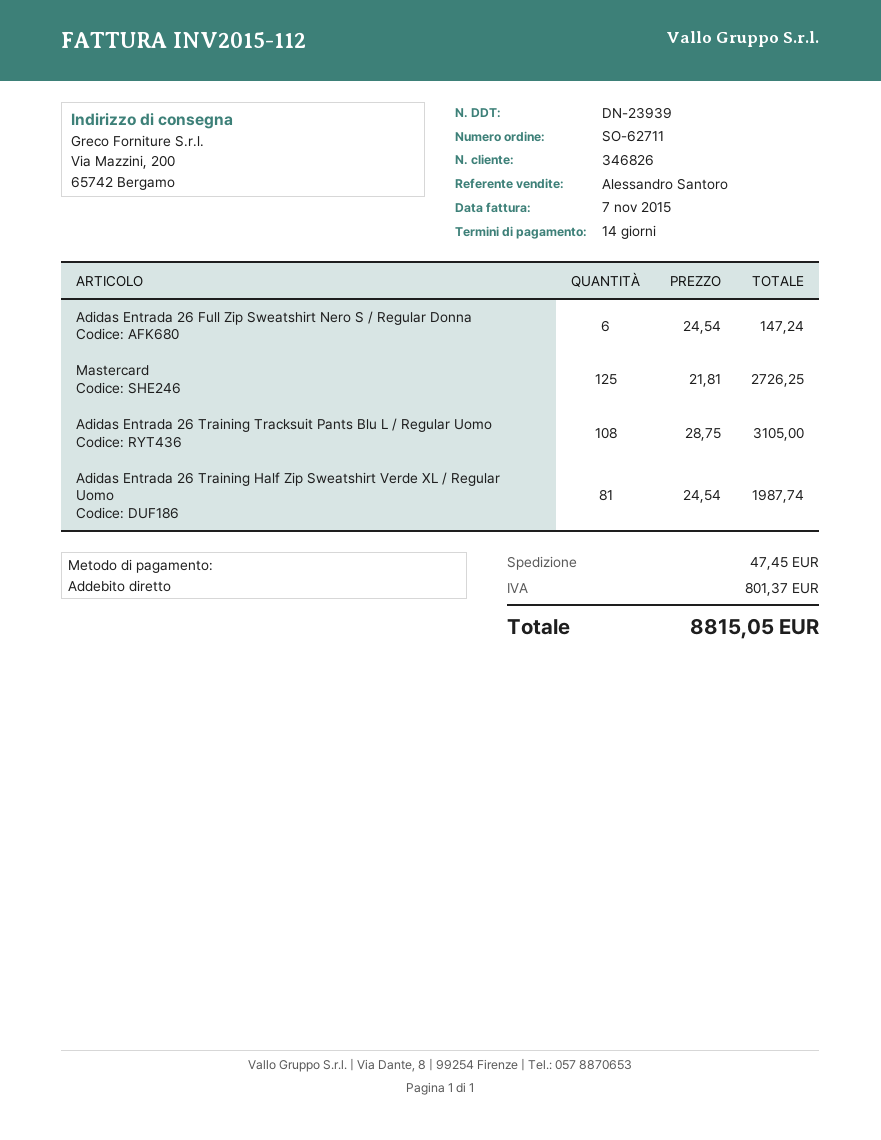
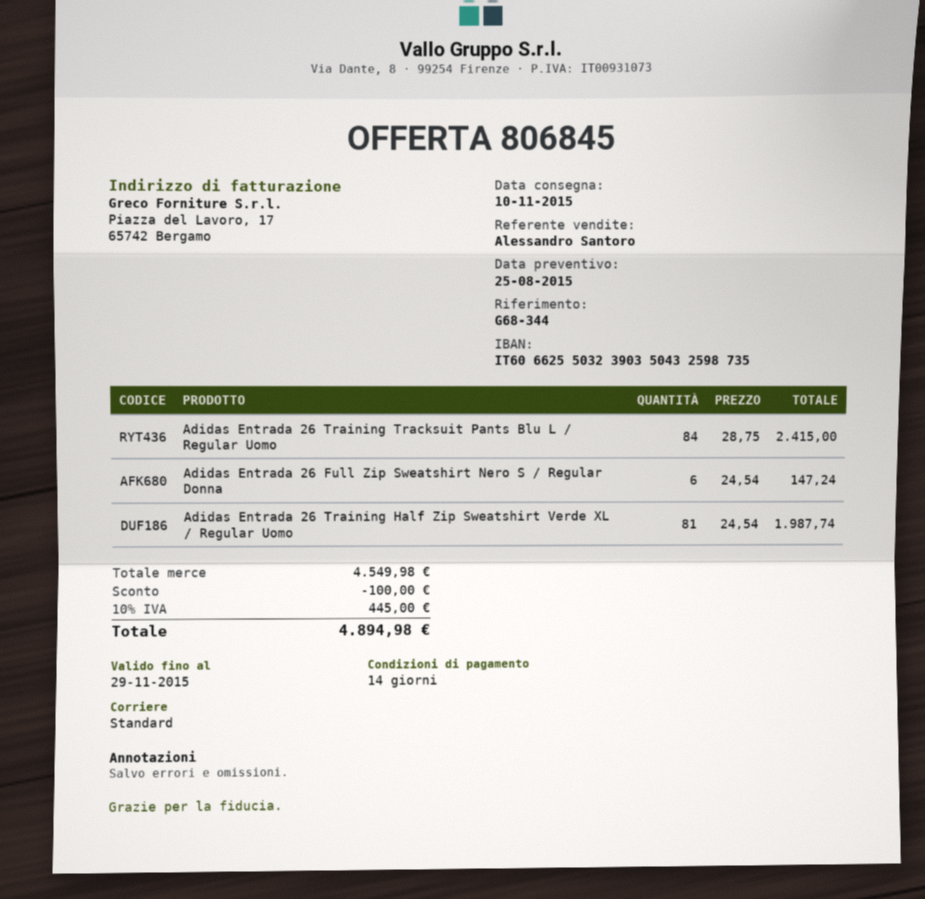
Mastercard: 125 x 21.81 = 2726.25 -> none
Adidas Entrada 26 Training Tracksuit Pants Blu L / Regular Uomo: 108 x 28.75 = 3105.00 -> 84 x 28.75 = 2415.00
discount: none -> 100.00
shipping: 47.45 -> none
tax: 801.37 -> 445.00
total: 8815.05 -> 4894.98

